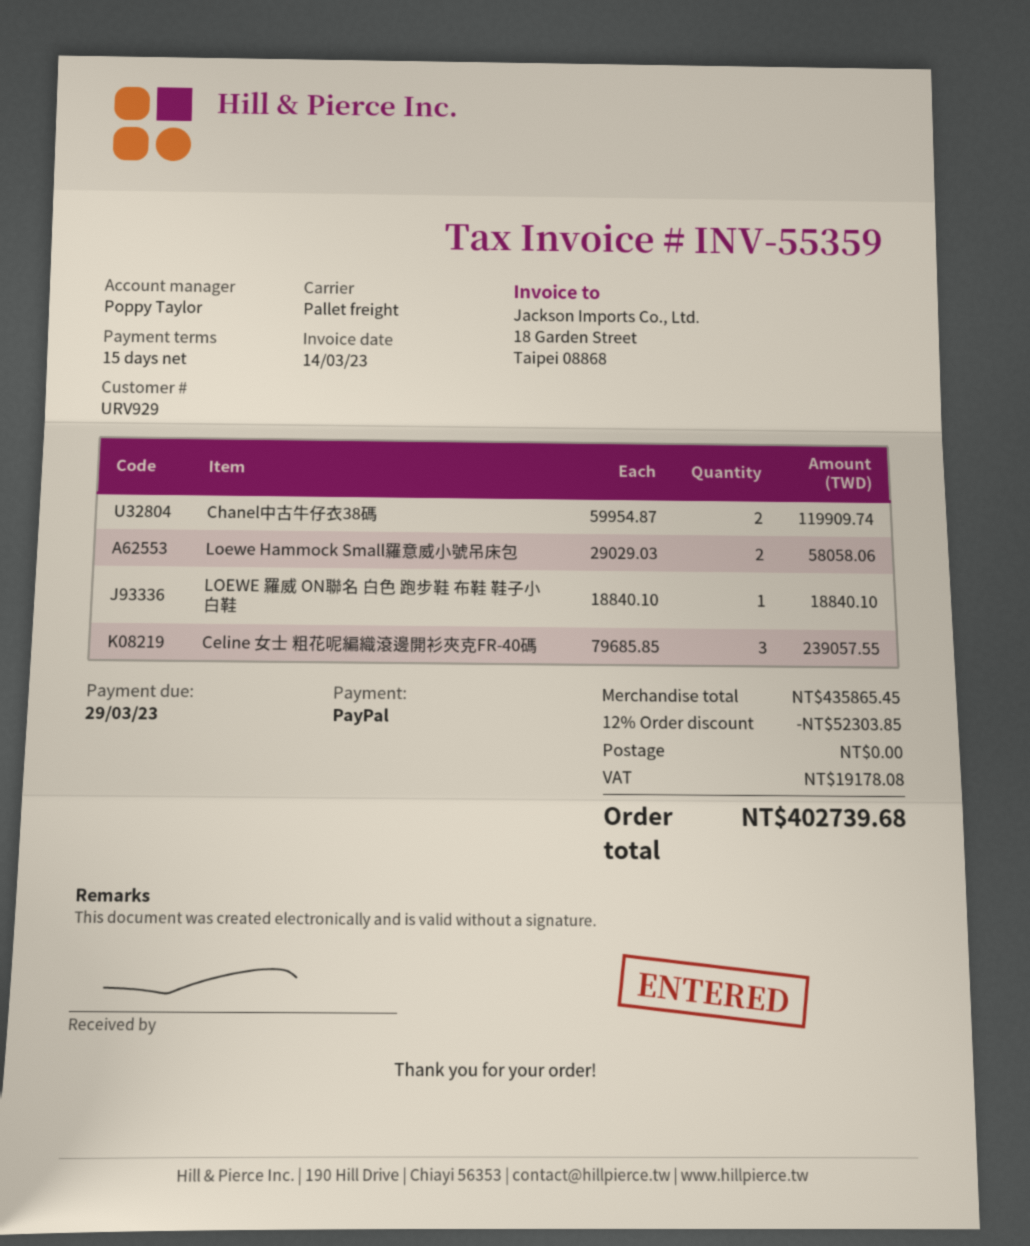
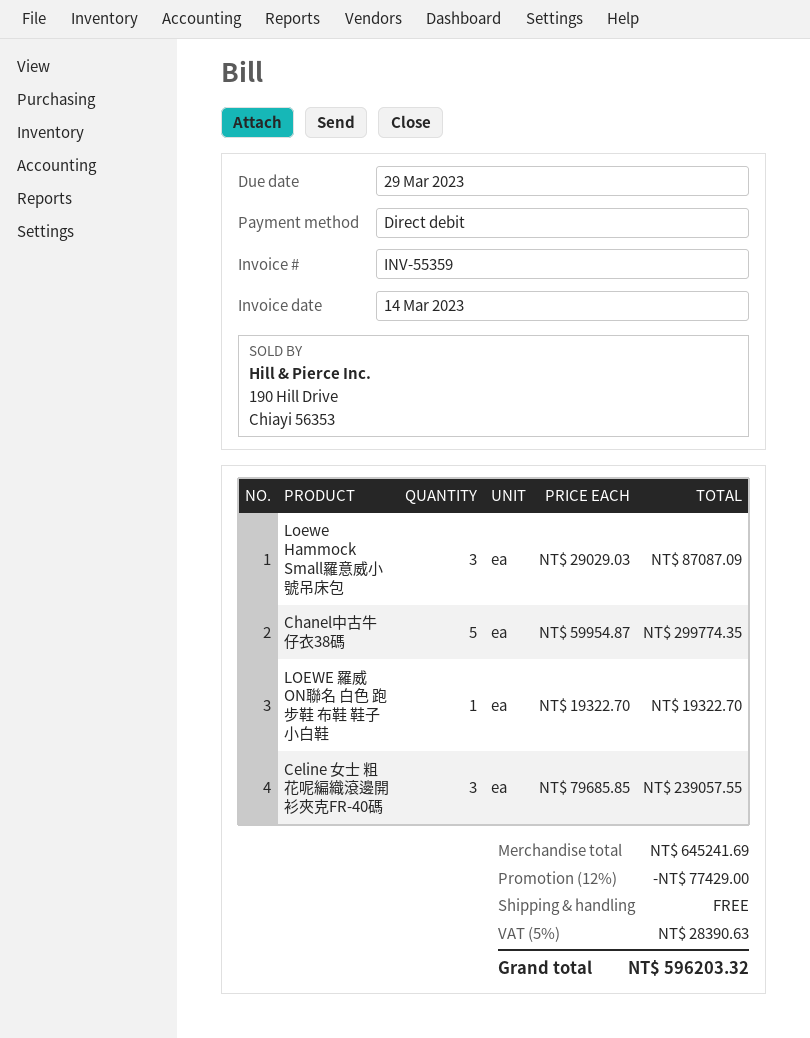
payment method: PayPal -> direct debit
Chanel中古牛仔衣38碼: 2 x 59954.87 = 119909.74 -> 5 x 59954.87 = 299774.35
Loewe Hammock Small羅意威小號吊床包: 2 x 29029.03 = 58058.06 -> 3 x 29029.03 = 87087.09
LOEWE 羅威 ON聯名 白色 跑步鞋 布鞋 鞋子小白鞋: 1 x 18840.10 = 18840.10 -> 1 x 19322.70 = 19322.70
subtotal: 435865.45 -> 645241.69
discount: 12% = 52303.85 -> 12% = 77429.00
tax: 19178.08 -> 28390.63
total: 402739.68 -> 596203.32

